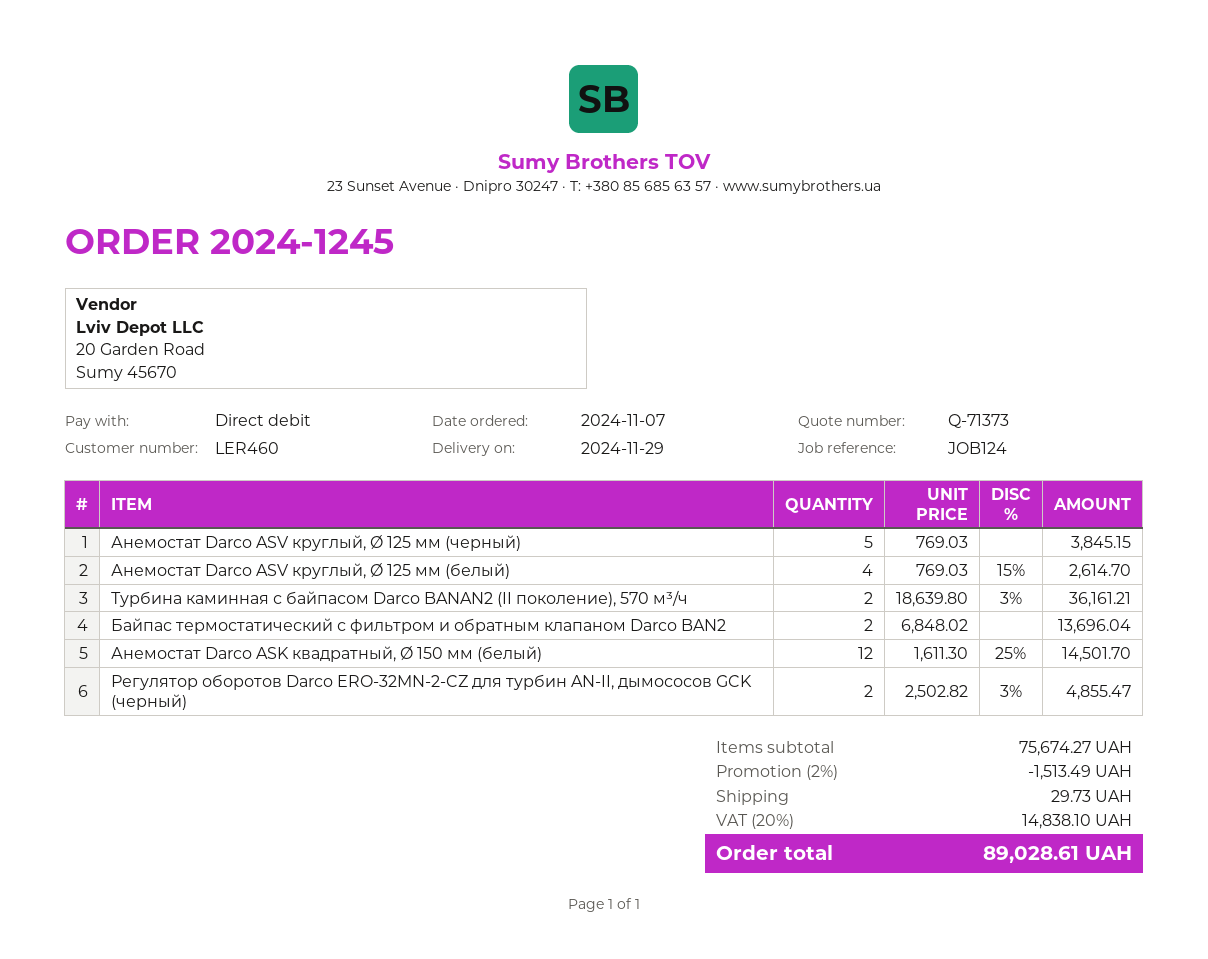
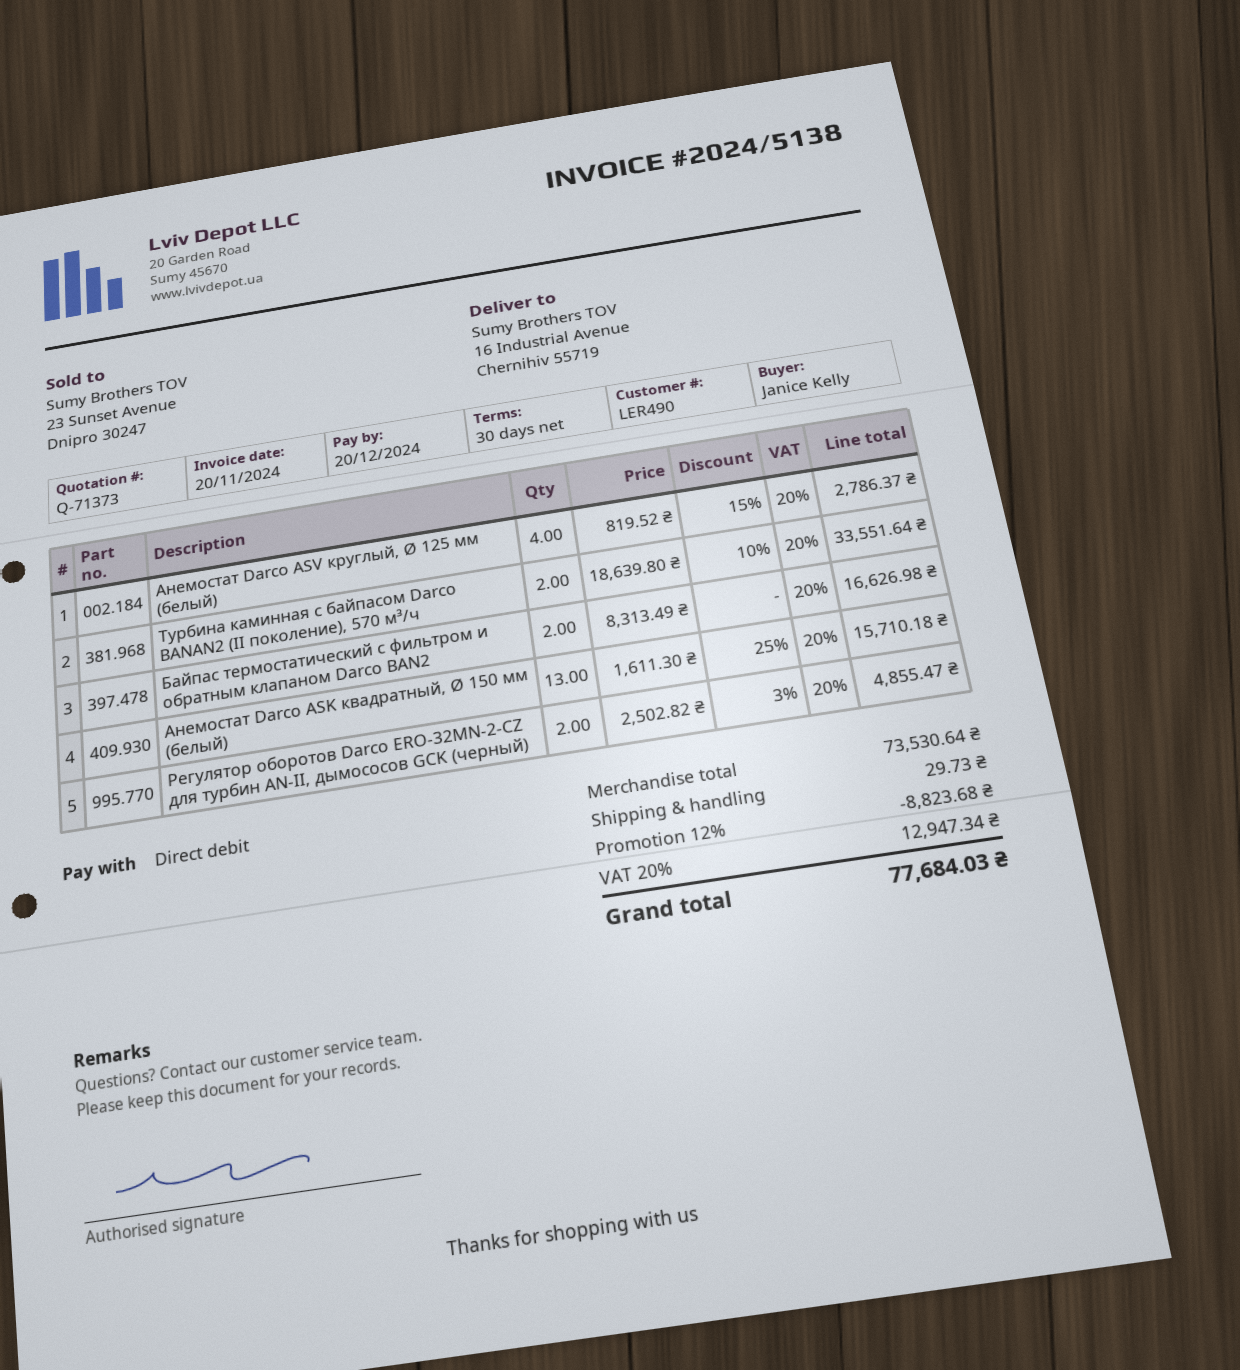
customer number: LER460 -> LER490
Анемостат Darco ASV круглый, Ø 125 мм (черный): 5 x 769.03 = 3845.15 -> none
Анемостат Darco ASV круглый, Ø 125 мм (белый): 4 x 769.03 - 15% = 2614.70 -> 4 x 819.52 - 15% = 2786.37
Турбина каминная с байпасом Darco BANAN2 (II поколение), 570 м³/ч: 2 x 18639.80 - 3% = 36161.21 -> 2 x 18639.80 - 10% = 33551.64
Байпас термостатический с фильтром и обратным клапаном Darco BAN2: 2 x 6848.02 = 13696.04 -> 2 x 8313.49 = 16626.98
Анемостат Darco ASK квадратный, Ø 150 мм (белый): 12 x 1611.30 - 25% = 14501.70 -> 13 x 1611.30 - 25% = 15710.18
subtotal: 75674.27 -> 73530.64
discount: 2% = 1513.49 -> 12% = 8823.68
tax: 20% = 14838.10 -> 20% = 12947.34
total: 89028.61 -> 77684.03

